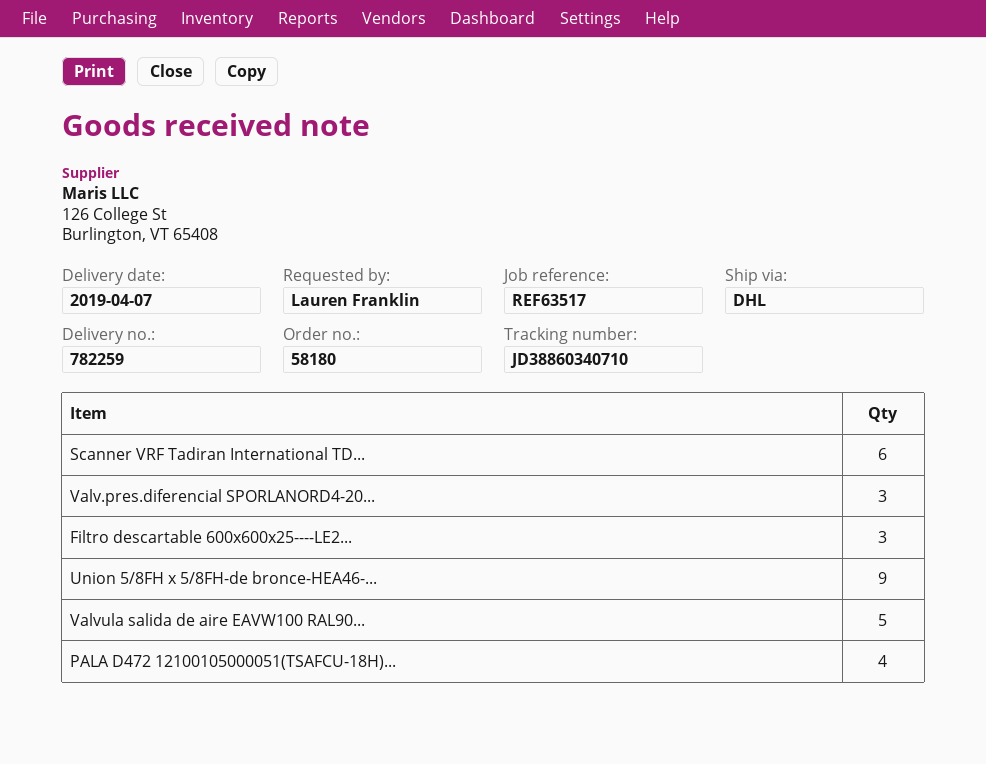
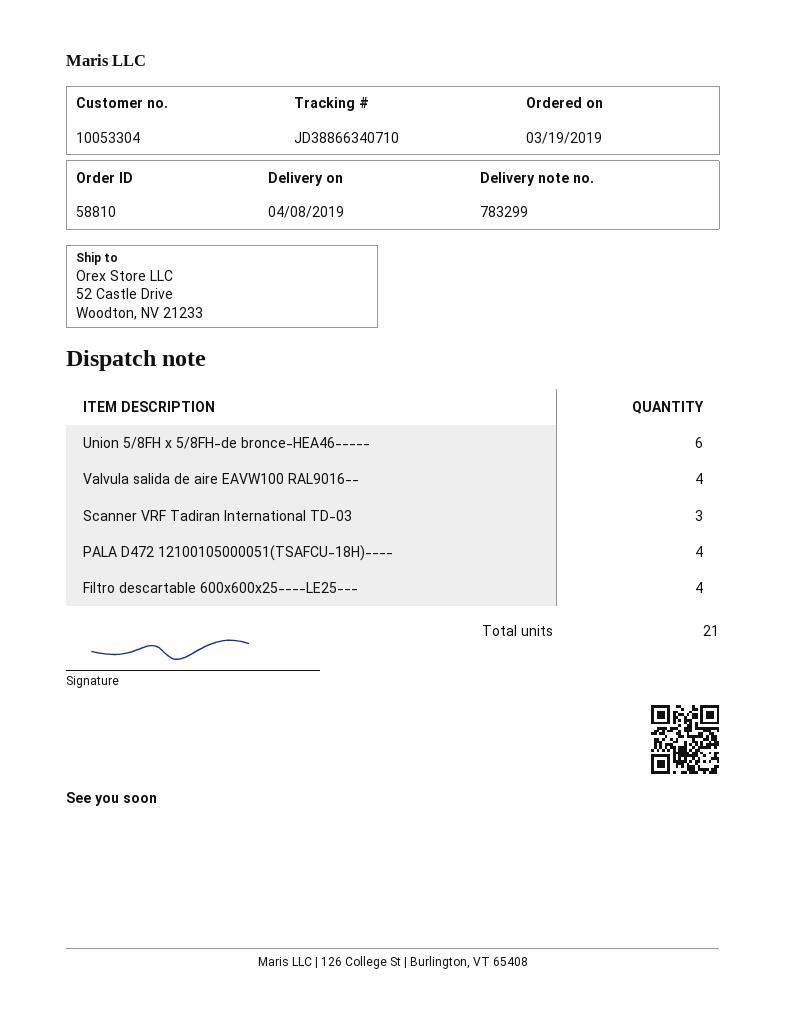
order number: 58180 -> 58810
delivery note number: 782259 -> 783299
delivery date: 2019-04-07 -> 2019-04-08
tracking number: JD38860340710 -> JD38866340710
Scanner VRF Tadiran International TD...: 6 -> 3
Valv.pres.diferencial SPORLANORD4-20...: 3 -> none
Filtro descartable 600x600x25----LE2...: 3 -> 4
Union 5/8FH x 5/8FH-de bronce-HEA46-...: 9 -> 6
Valvula salida de aire EAVW100 RAL90...: 5 -> 4

